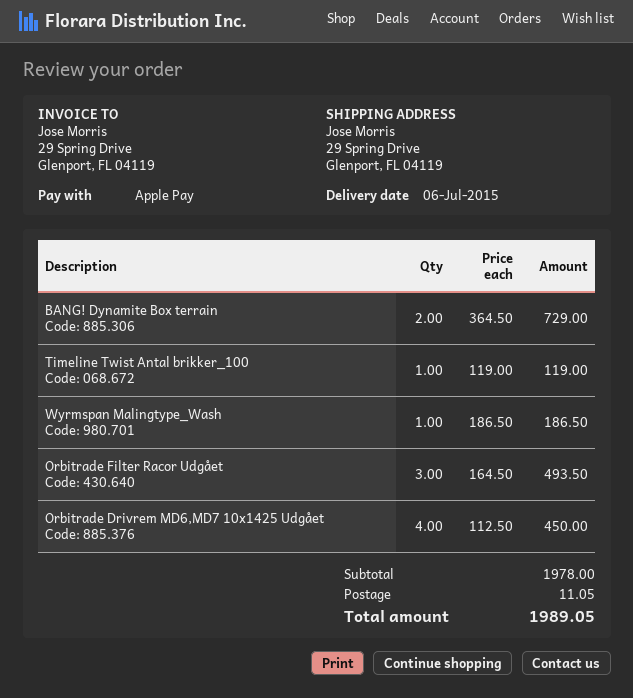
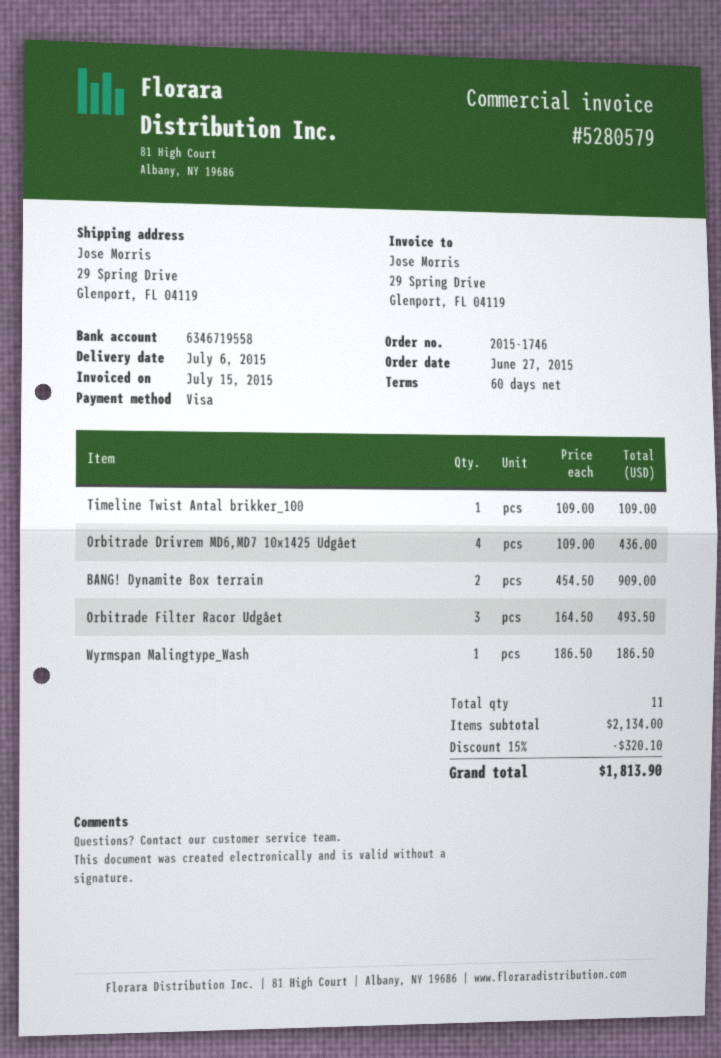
payment method: Apple Pay -> Visa
BANG! Dynamite Box terrain: 2 x 364.50 = 729.00 -> 2 x 454.50 = 909.00
Timeline Twist Antal brikker_100: 1 x 119.00 = 119.00 -> 1 x 109.00 = 109.00
Orbitrade Drivrem MD6,MD7 10x1425 Udgået: 4 x 112.50 = 450.00 -> 4 x 109.00 = 436.00
subtotal: 1978.00 -> 2134.00
discount: none -> 15% = 320.10
shipping: 11.05 -> none
total: 1989.05 -> 1813.90

